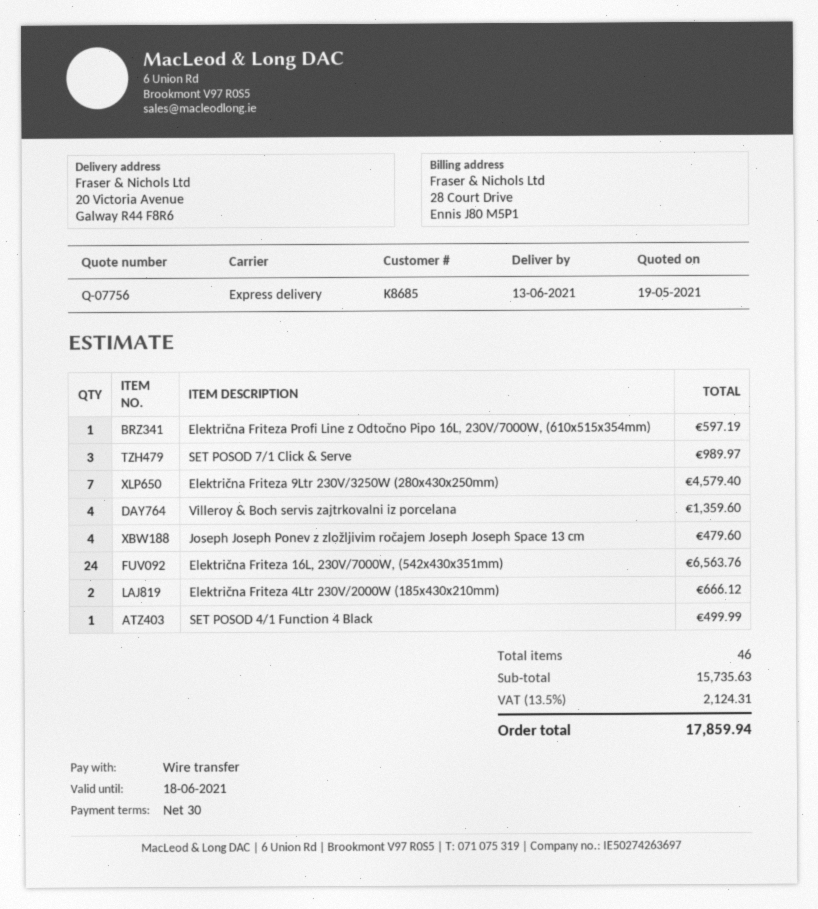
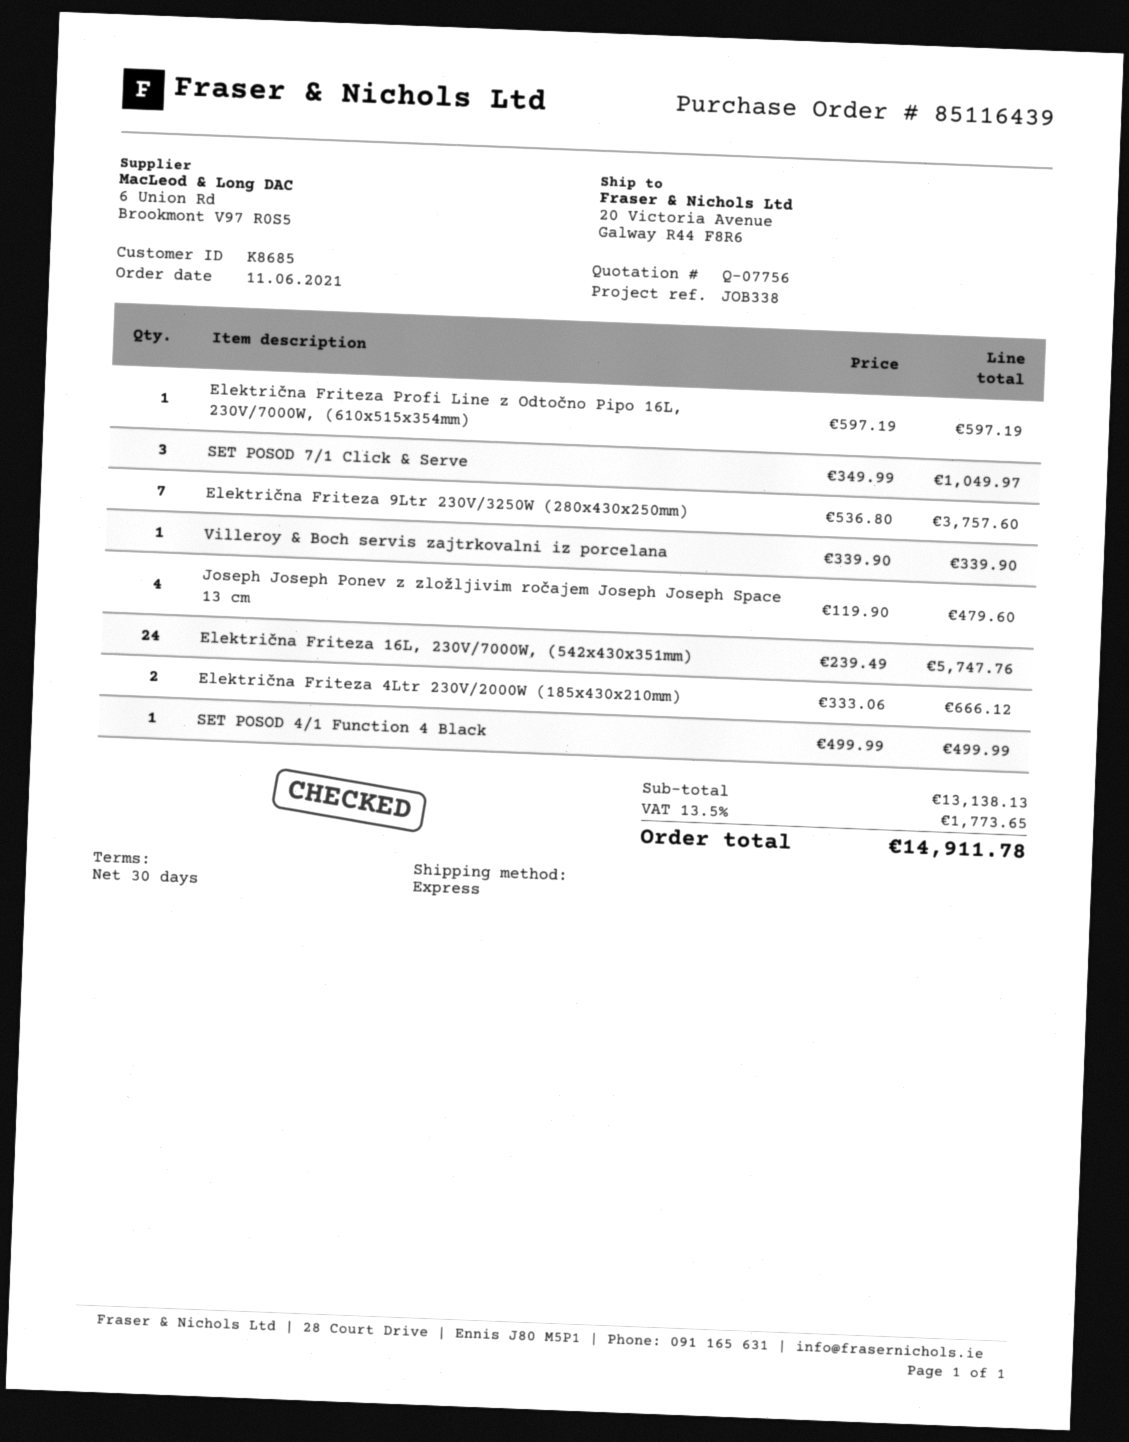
SET POSOD 7/1 Click & Serve: 3 for 989.97 -> 3 for 1049.97
Električna Friteza 9Ltr 230V/3250W (280x430x250mm): 7 for 4579.40 -> 7 for 3757.60
Villeroy & Boch servis zajtrkovalni iz porcelana: 4 for 1359.60 -> 1 for 339.90
Električna Friteza 16L, 230V/7000W, (542x430x351mm): 24 for 6563.76 -> 24 for 5747.76
subtotal: 15735.63 -> 13138.13
tax: 13.5% = 2124.31 -> 13.5% = 1773.65
total: 17859.94 -> 14911.78

